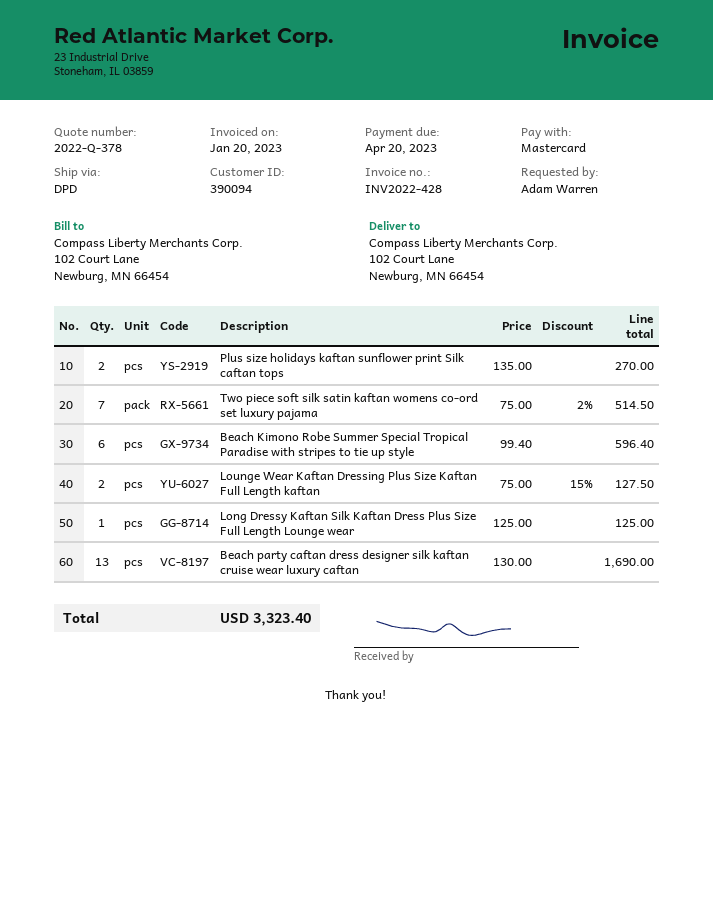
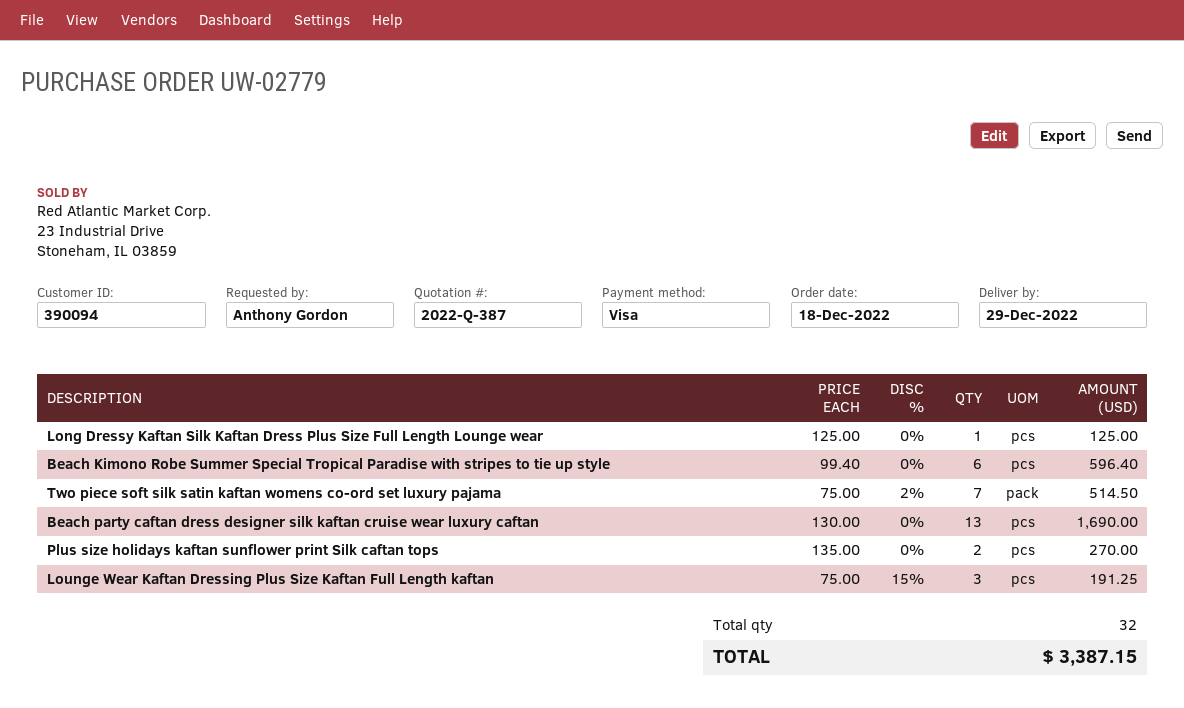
quote number: 2022-Q-378 -> 2022-Q-387
ordered by: Adam Warren -> Anthony Gordon
payment method: Mastercard -> Visa
Lounge Wear Kaftan Dressing Plus Size Kaftan Full Length kaftan: 2 x 75.00 - 15% = 127.50 -> 3 x 75.00 - 15% = 191.25
total: 3323.40 -> 3387.15

